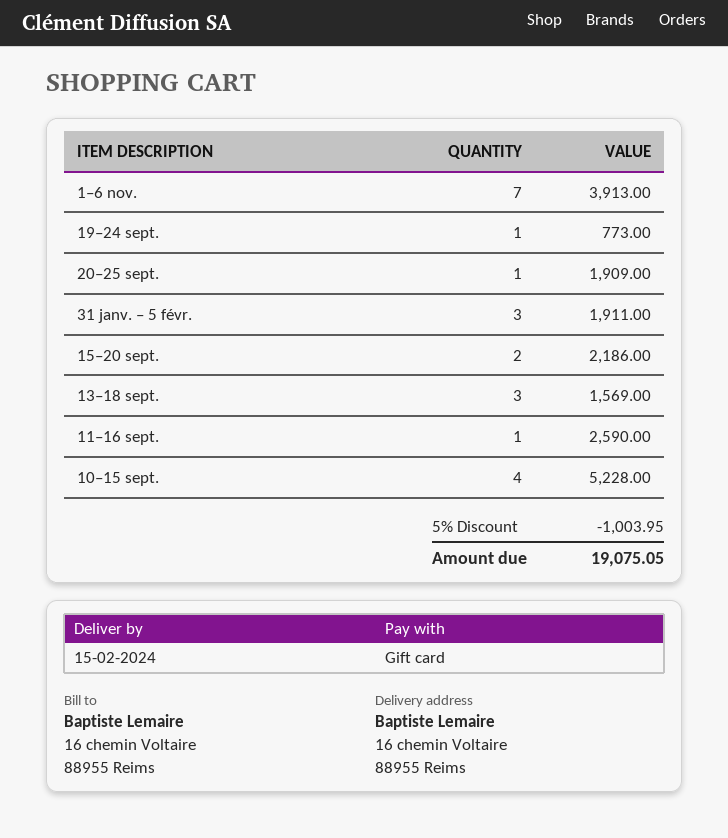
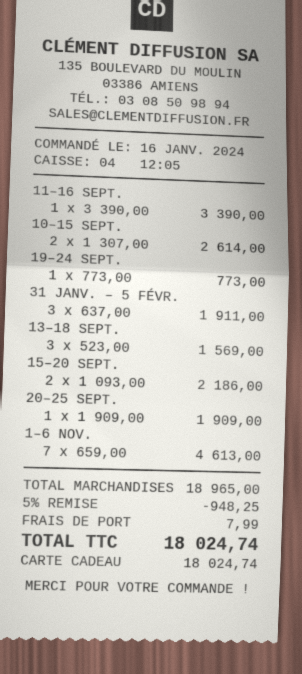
1–6 nov.: 7 for 3913.00 -> 7 for 4613.00
11–16 sept.: 1 for 2590.00 -> 1 for 3390.00
10–15 sept.: 4 for 5228.00 -> 2 for 2614.00
discount: 5% = 1003.95 -> 5% = 948.25
shipping: none -> 7.99
total: 19075.05 -> 18024.74

